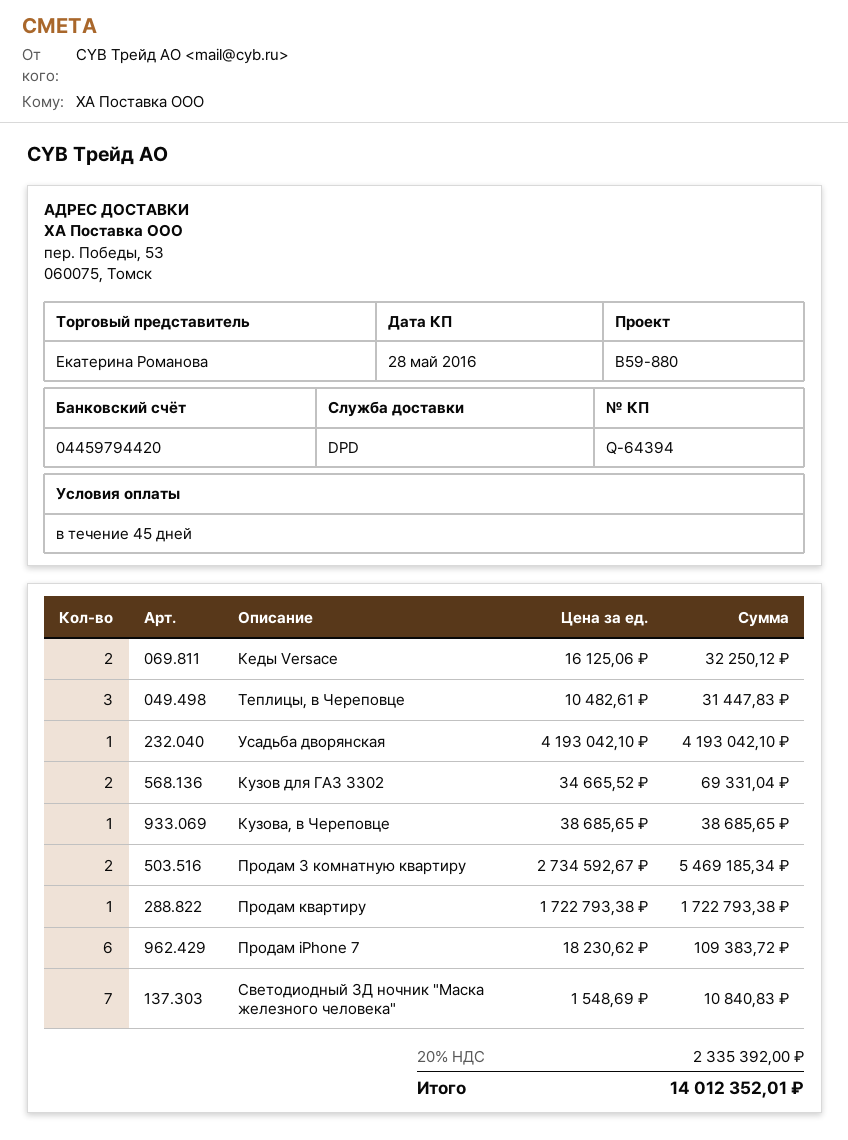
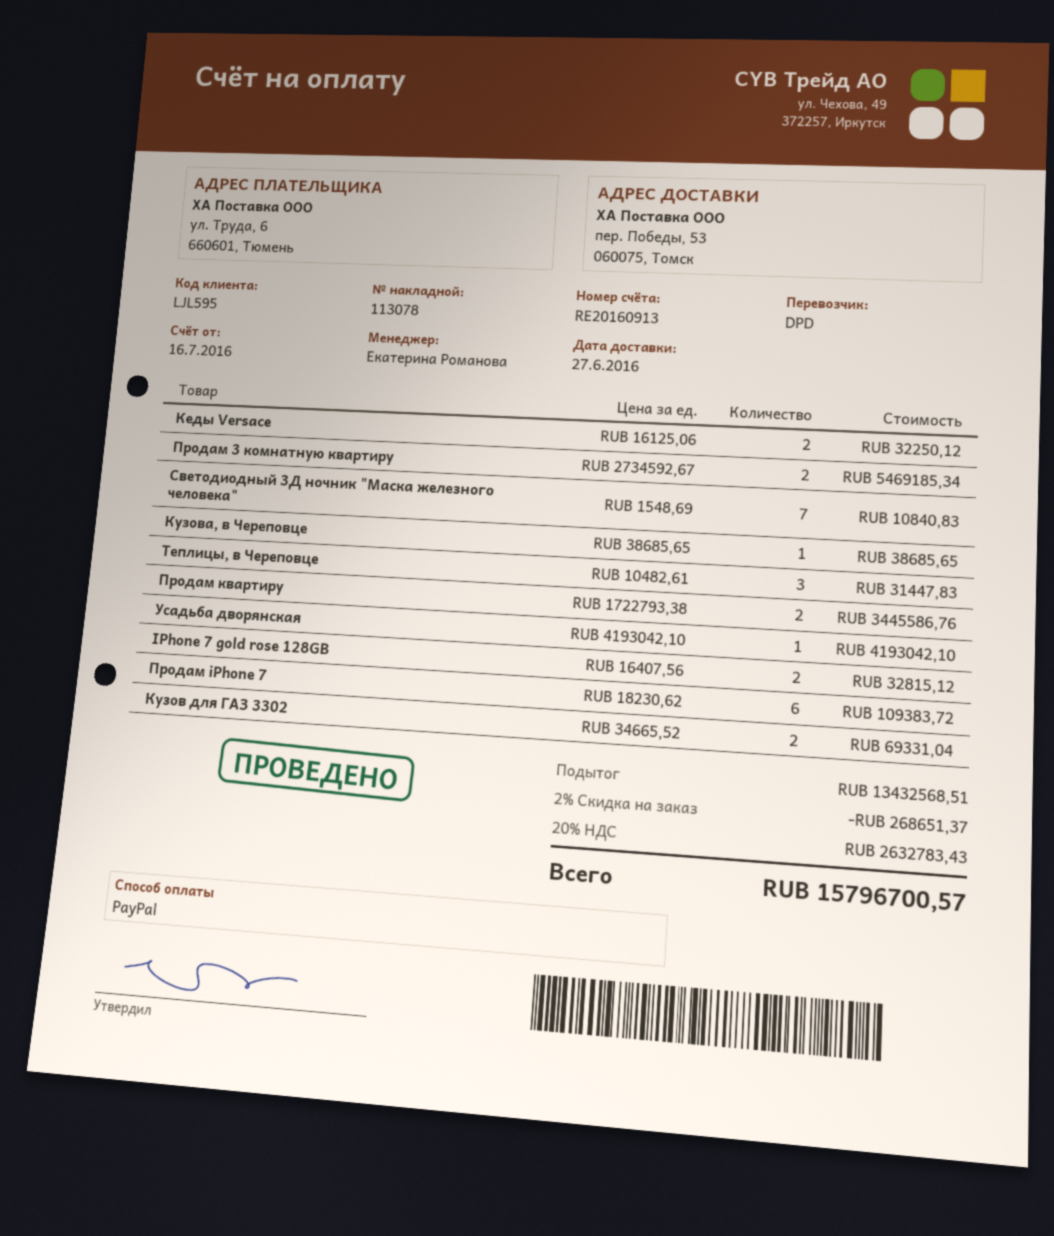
Продам квартиру: 1 x 1722793.38 = 1722793.38 -> 2 x 1722793.38 = 3445586.76
IPhone 7 gold rose 128GB: none -> 2 x 16407.56 = 32815.12
discount: none -> 2% = 268651.37
tax: 20% = 2335392.00 -> 20% = 2632783.43
total: 14012352.01 -> 15796700.57

